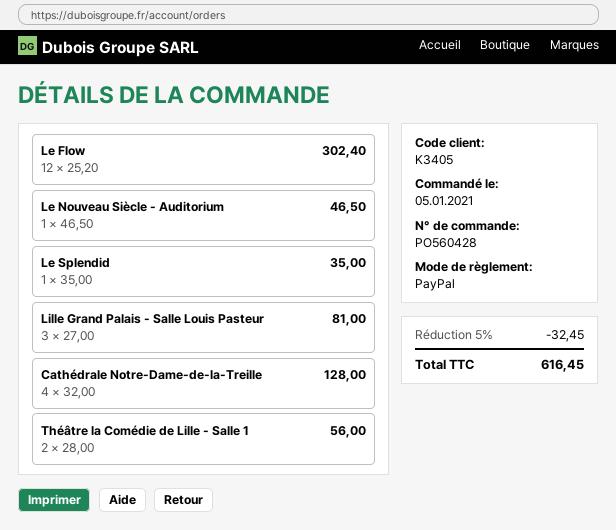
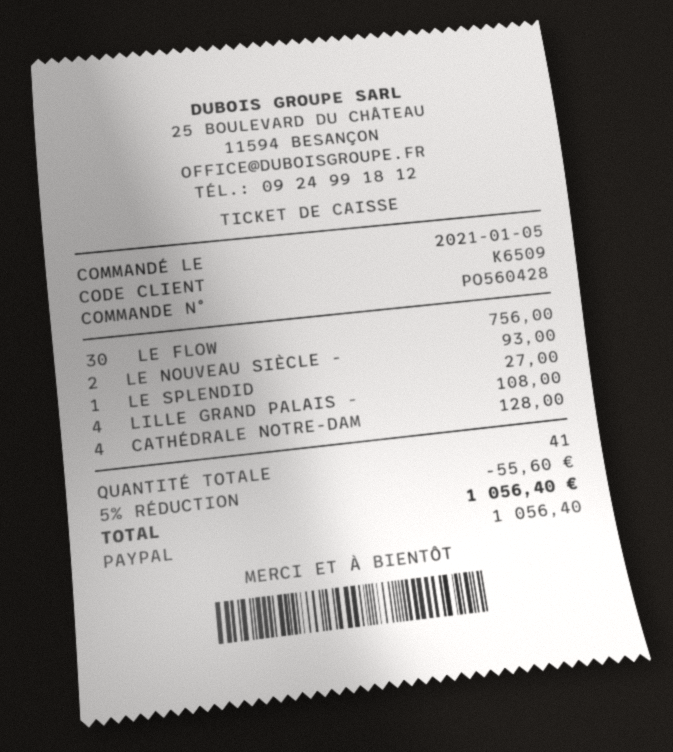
customer number: K3405 -> K6509
Le Flow: 12 for 302.40 -> 30 for 756.00
Le Nouveau Siècle - Auditorium: 1 for 46.50 -> 2 for 93.00
Le Splendid: 1 for 35.00 -> 1 for 27.00
Lille Grand Palais - Salle Louis Pasteur: 3 for 81.00 -> 4 for 108.00
Théâtre la Comédie de Lille - Salle 1: 2 for 56.00 -> none
discount: 5% = 32.45 -> 5% = 55.60
total: 616.45 -> 1056.40

